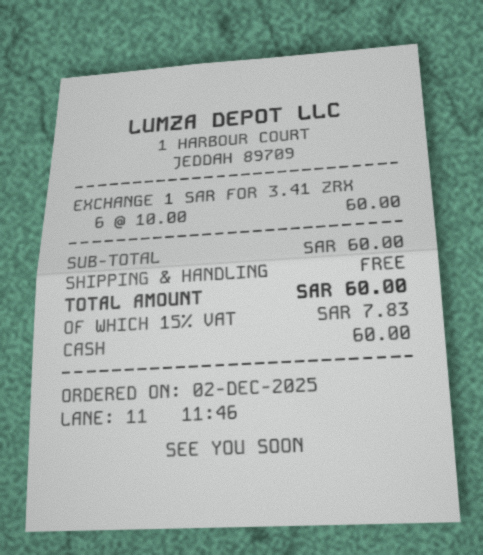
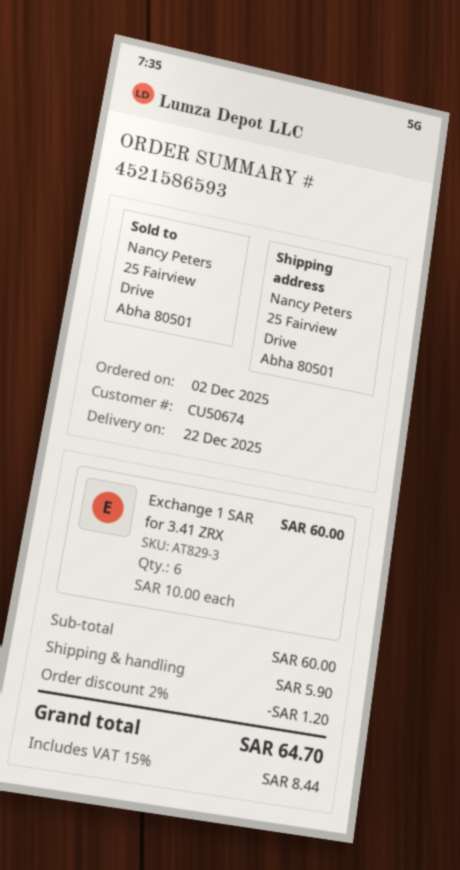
discount: none -> 2% = 1.20
shipping: 0.00 -> 5.90
tax: 15% = 7.83 -> 15% = 8.44
total: 60.00 -> 64.70

